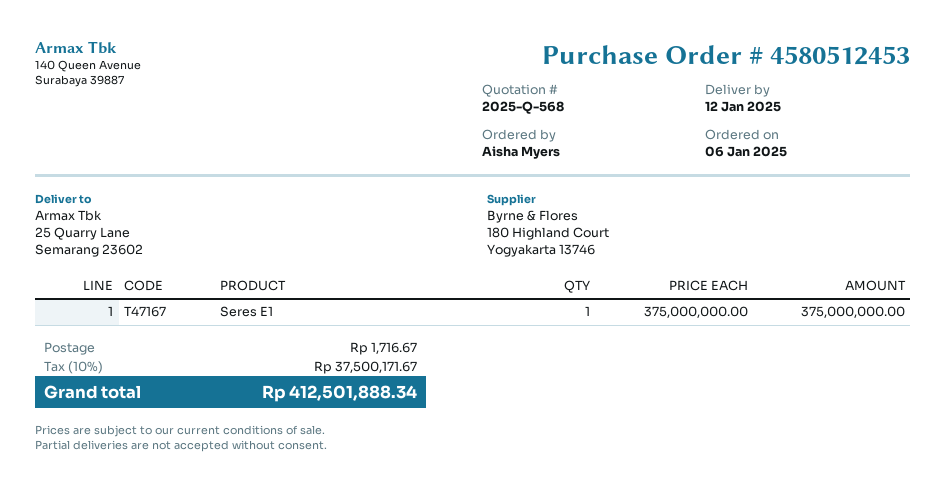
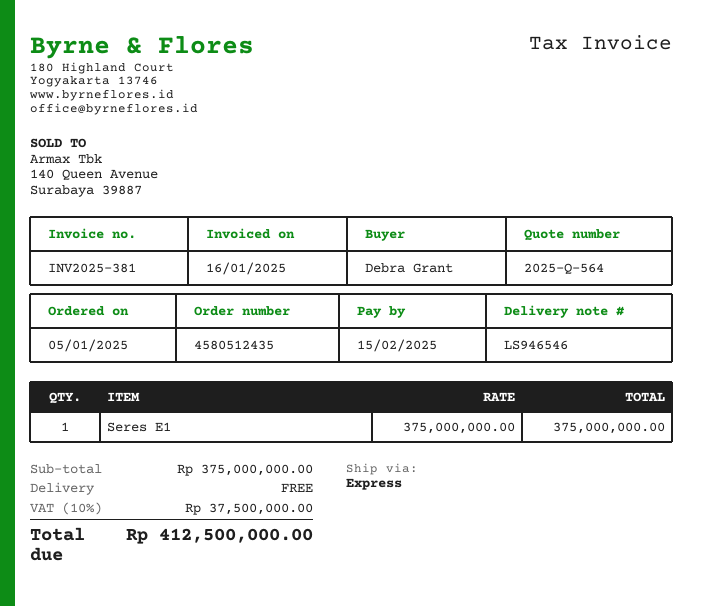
quote number: 2025-Q-568 -> 2025-Q-564
order number: 4580512453 -> 4580512435
order date: 2025-01-06 -> 2025-01-05
ordered by: Aisha Myers -> Debra Grant
shipping: 1716.67 -> 0.00
tax: 10% = 37500171.67 -> 10% = 37500000.00
total: 412501888.34 -> 412500000.00

